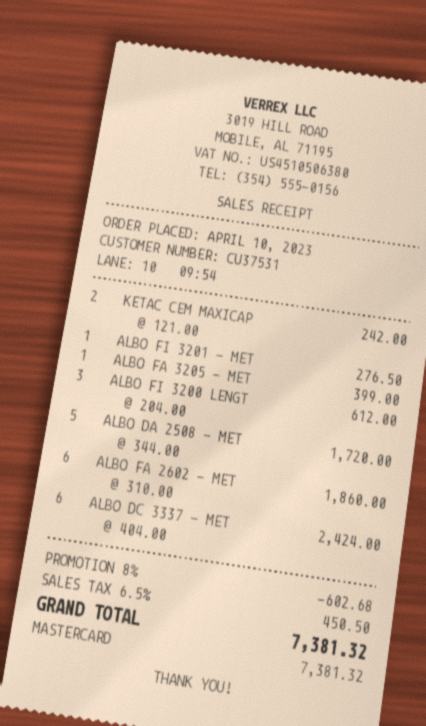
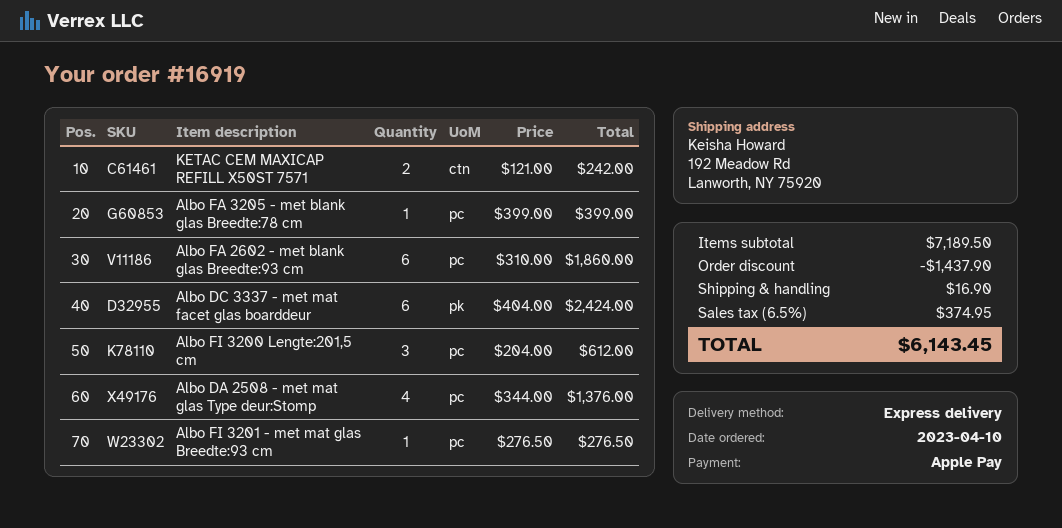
payment method: Mastercard -> Apple Pay
ALBO DA 2508 - MET: 5 x 344.00 = 1720.00 -> 4 x 344.00 = 1376.00
discount: 602.68 -> 1437.90
shipping: none -> 16.90
tax: 6.5% = 450.50 -> 6.5% = 374.95
total: 7381.32 -> 6143.45

